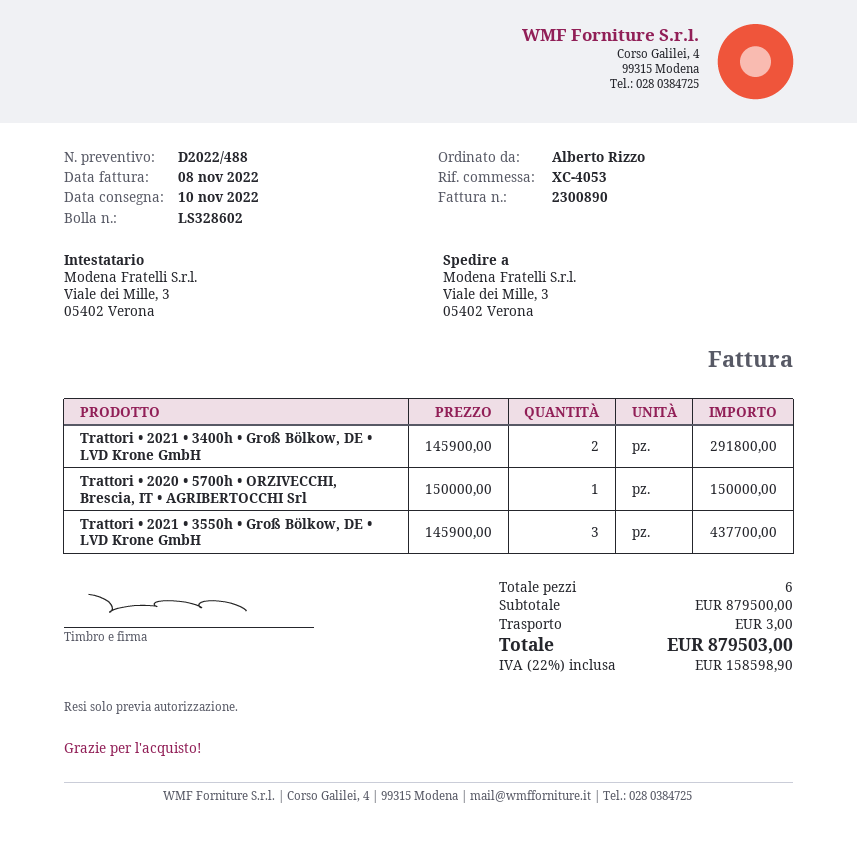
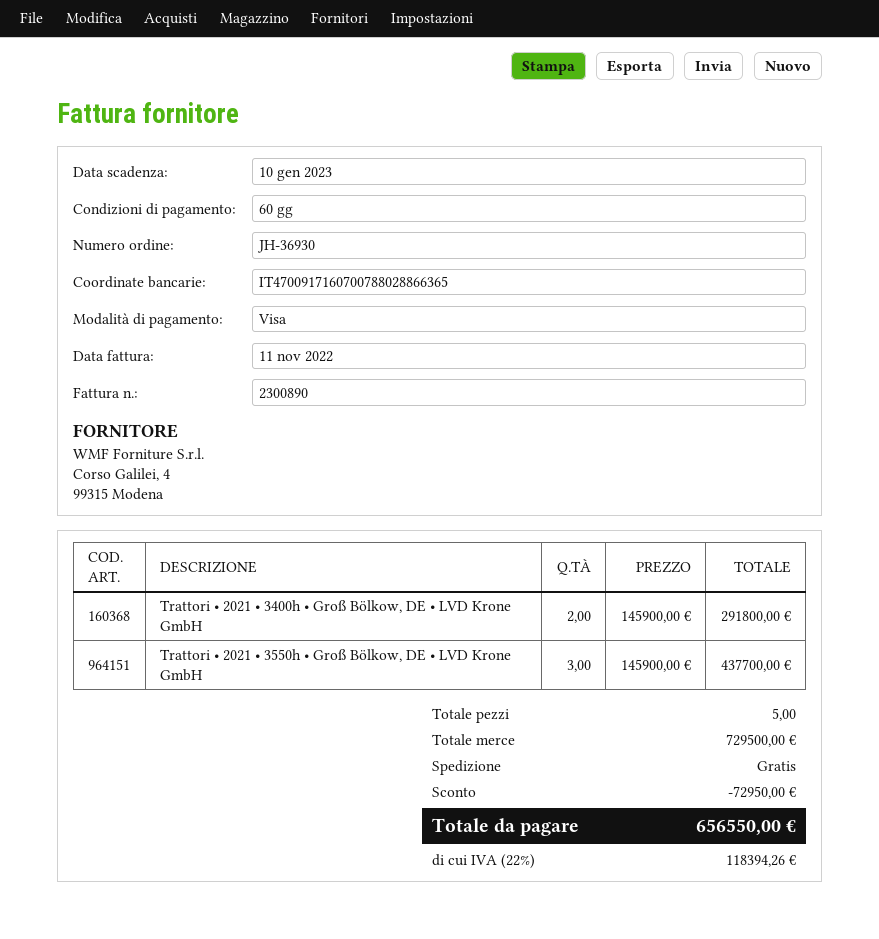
invoice date: 2022-11-08 -> 2022-11-11
Trattori • 2020 • 5700h • ORZIVECCHI, Brescia, IT • AGRIBERTOCCHI Srl: 1 x 150000.00 = 150000.00 -> none
total quantity: 6 -> 5
subtotal: 879500.00 -> 729500.00
discount: none -> 72950.00
shipping: 3.00 -> 0.00
tax: 22% = 158598.90 -> 22% = 118394.26
total: 879503.00 -> 656550.00

